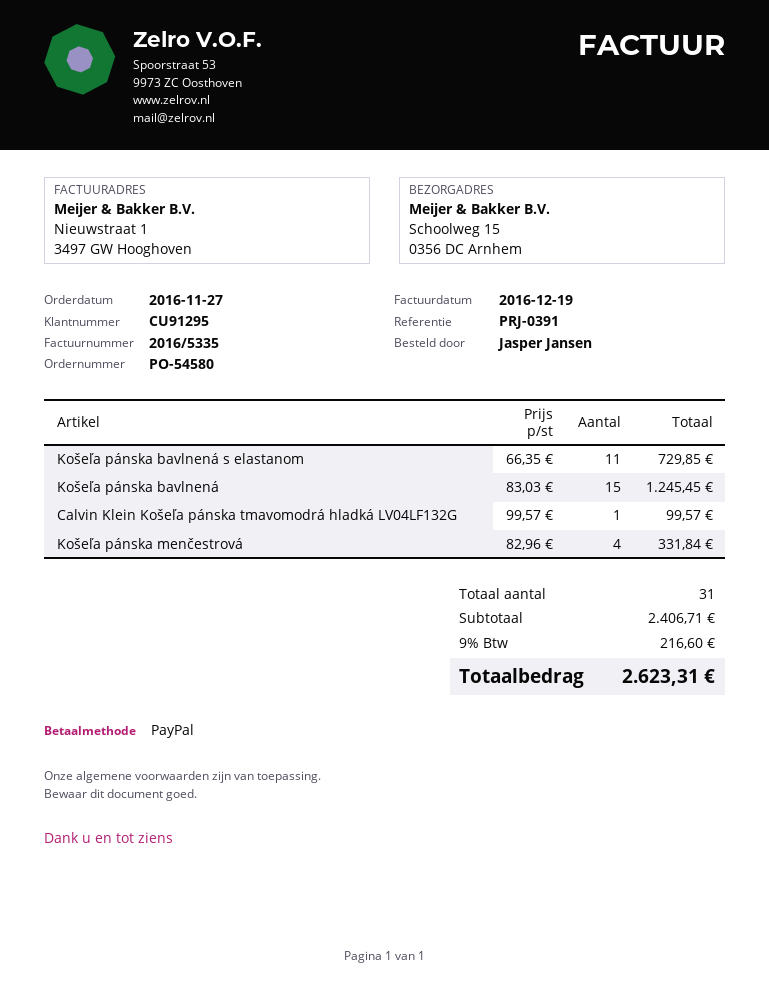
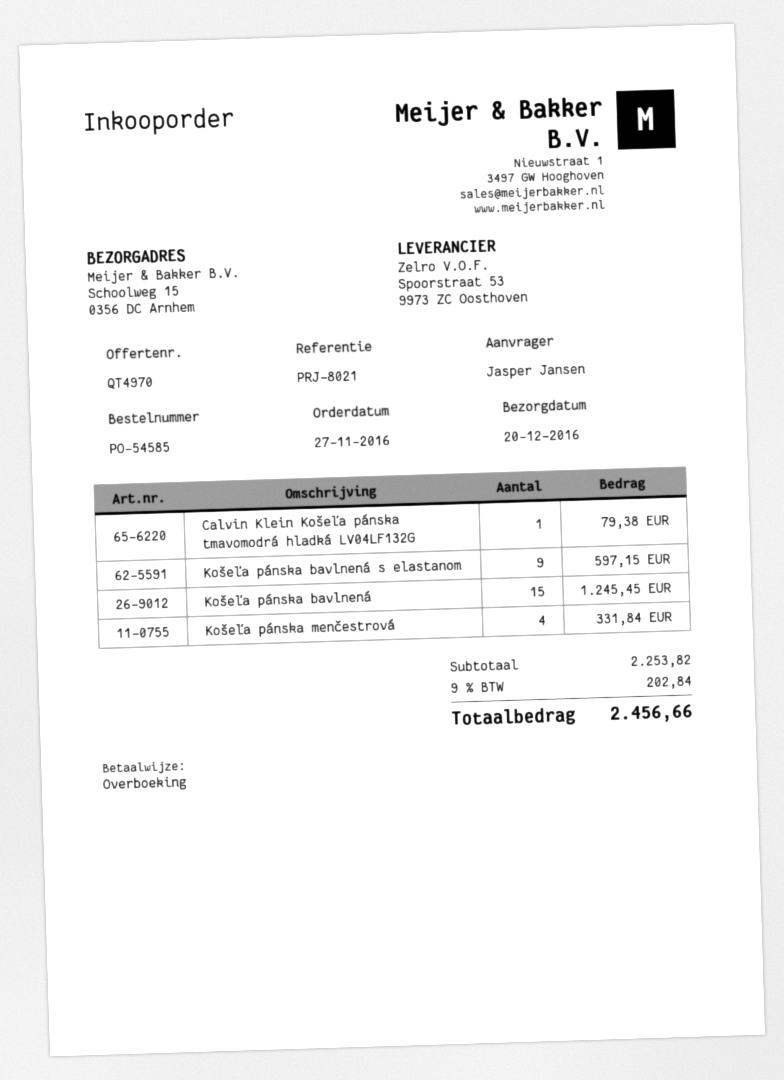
order number: PO-54580 -> PO-54585
reference: PRJ-0391 -> PRJ-8021
payment method: PayPal -> bank transfer
Košeľa pánska bavlnená s elastanom: 11 for 729.85 -> 9 for 597.15
Calvin Klein Košeľa pánska tmavomodrá hladká LV04LF132G: 1 for 99.57 -> 1 for 79.38
subtotal: 2406.71 -> 2253.82
tax: 9% = 216.60 -> 9% = 202.84
total: 2623.31 -> 2456.66

